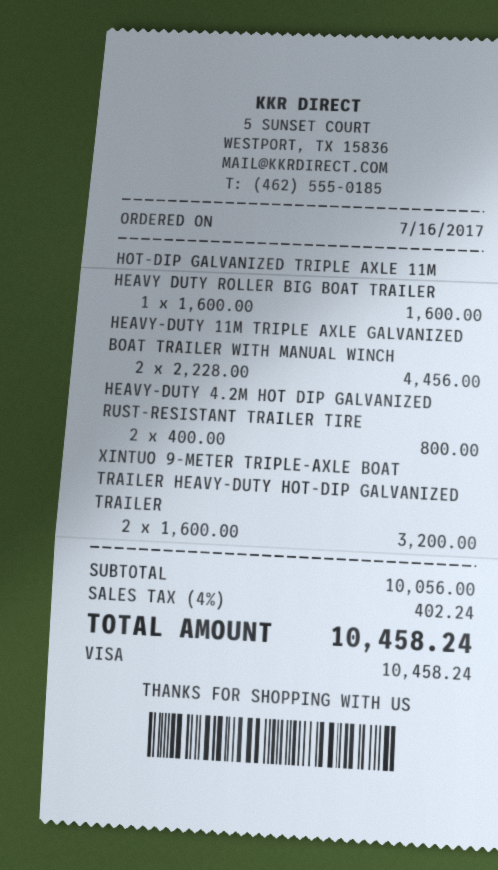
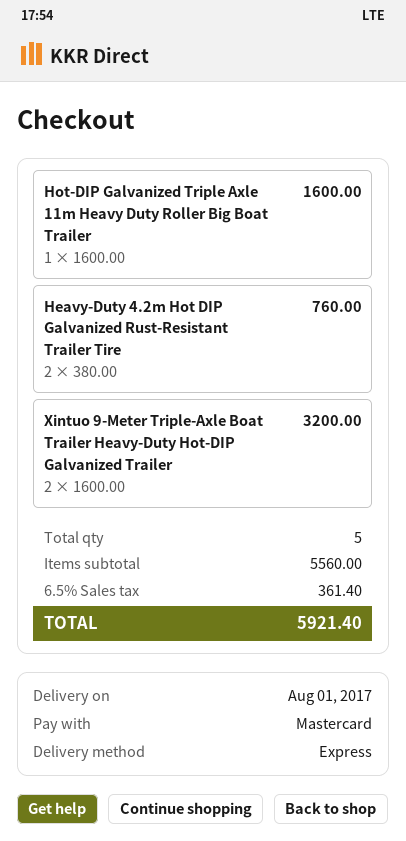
payment method: Visa -> Mastercard
HEAVY-DUTY 11M TRIPLE AXLE GALVANIZED BOAT TRAILER WITH MANUAL WINCH: 2 x 2228.00 = 4456.00 -> none
HEAVY-DUTY 4.2M HOT DIP GALVANIZED RUST-RESISTANT TRAILER TIRE: 2 x 400.00 = 800.00 -> 2 x 380.00 = 760.00
subtotal: 10056.00 -> 5560.00
tax: 4% = 402.24 -> 6.5% = 361.40
total: 10458.24 -> 5921.40

